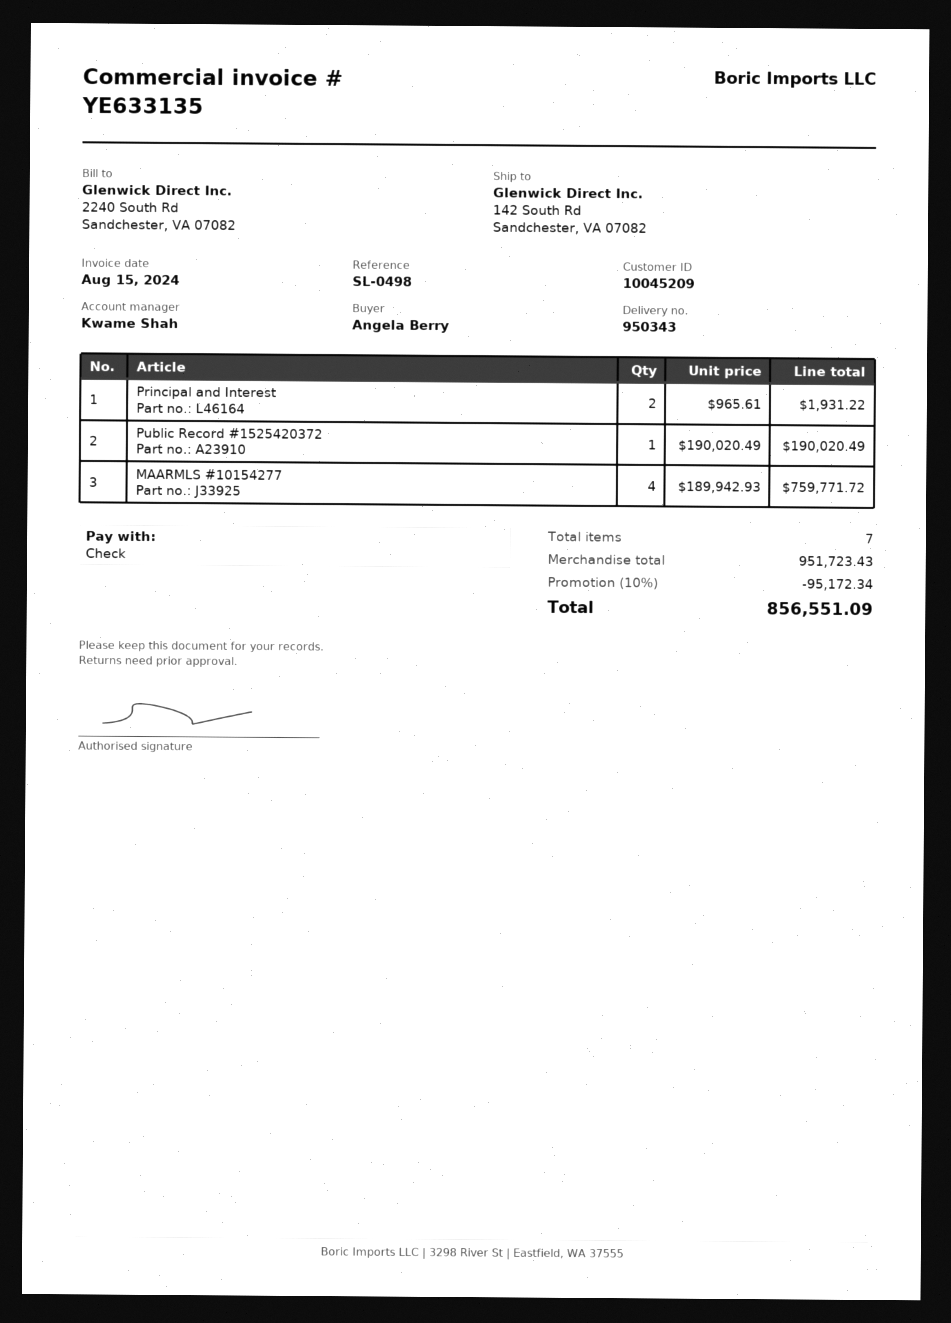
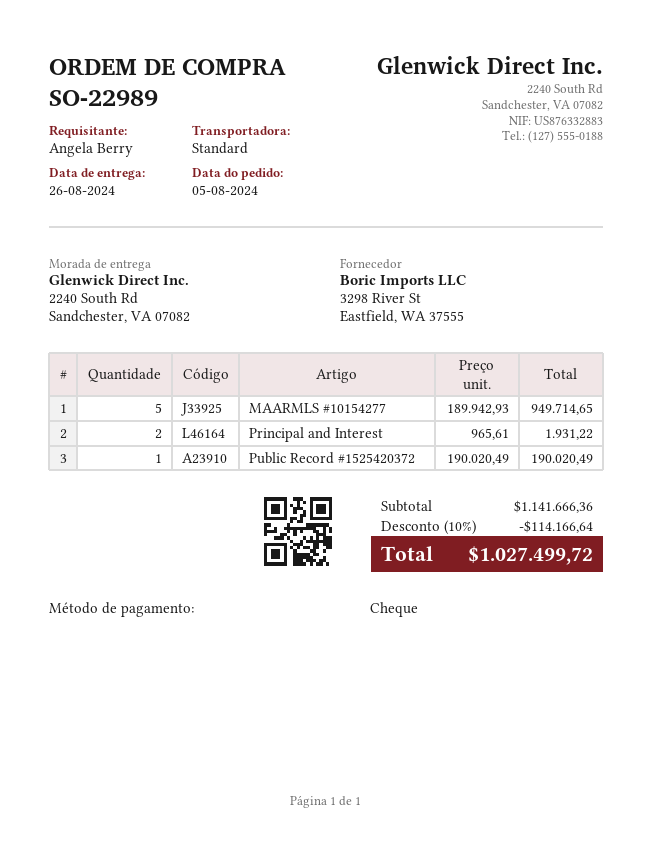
ship to: 142 South Rd, Sandchester, VA 07082 -> 2240 South Rd, Sandchester, VA 07082
MAARMLS #10154277: 4 x 189942.93 = 759771.72 -> 5 x 189942.93 = 949714.65
subtotal: 951723.43 -> 1141666.36
discount: 10% = 95172.34 -> 10% = 114166.64
total: 856551.09 -> 1027499.72

